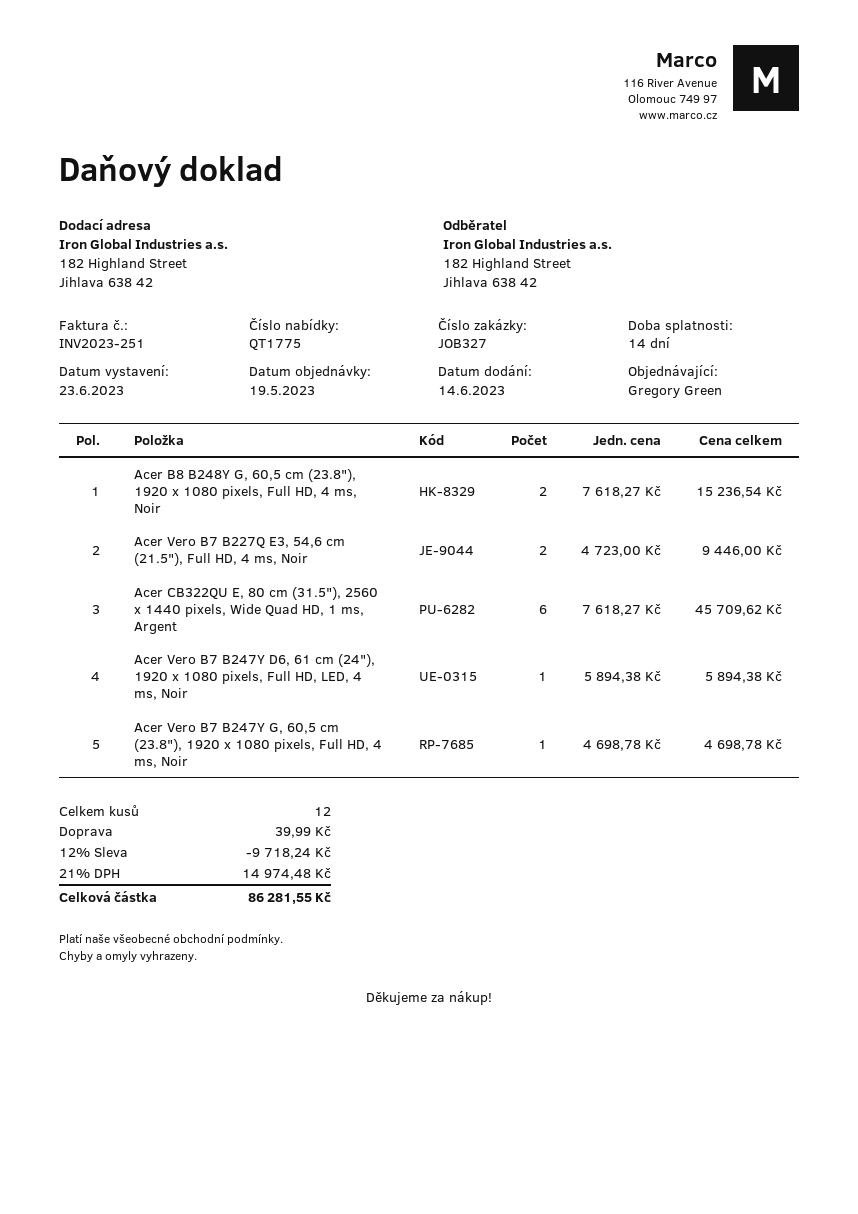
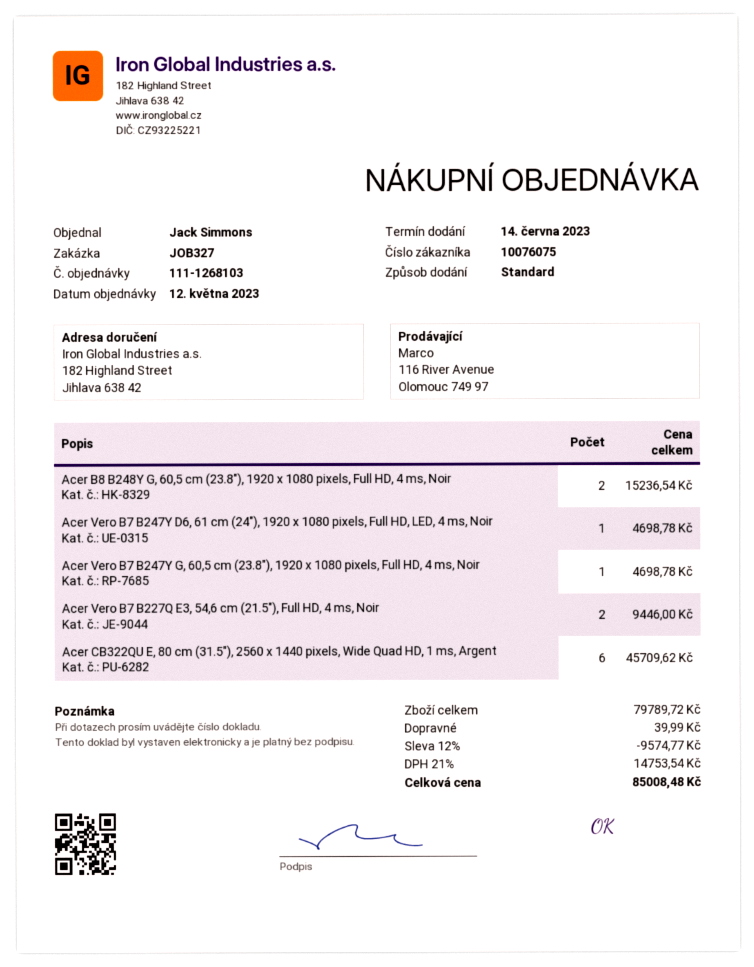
order date: 2023-05-19 -> 2023-05-12
ordered by: Gregory Green -> Jack Simmons
Acer Vero B7 B247Y D6, 61 cm (24"), 1920 x 1080 pixels, Full HD, LED, 4 ms, Noir: 1 for 5894.38 -> 1 for 4698.78
discount: 12% = 9718.24 -> 12% = 9574.77
tax: 21% = 14974.48 -> 21% = 14753.54
total: 86281.55 -> 85008.48

